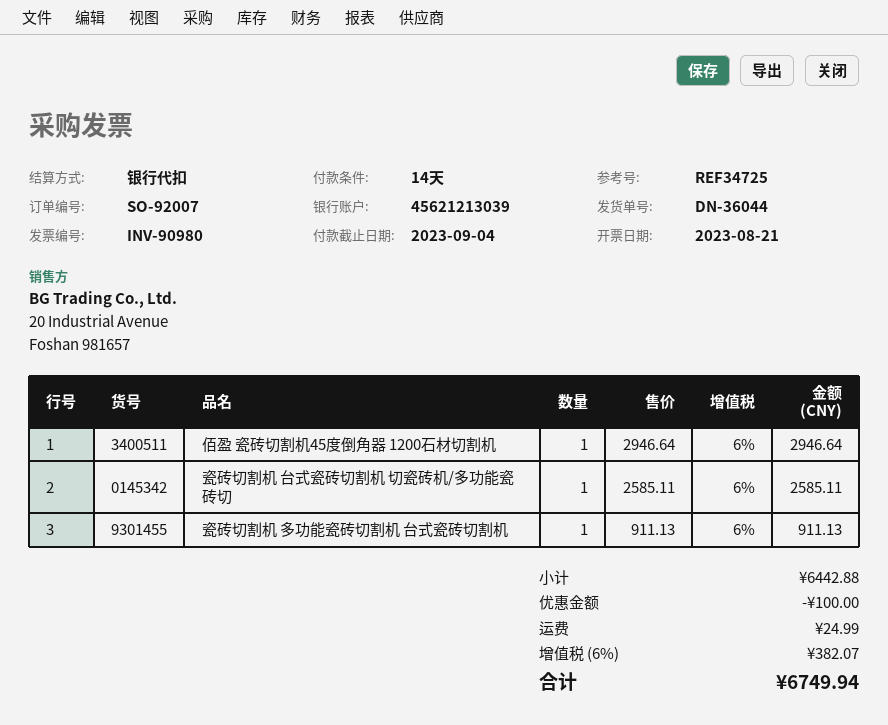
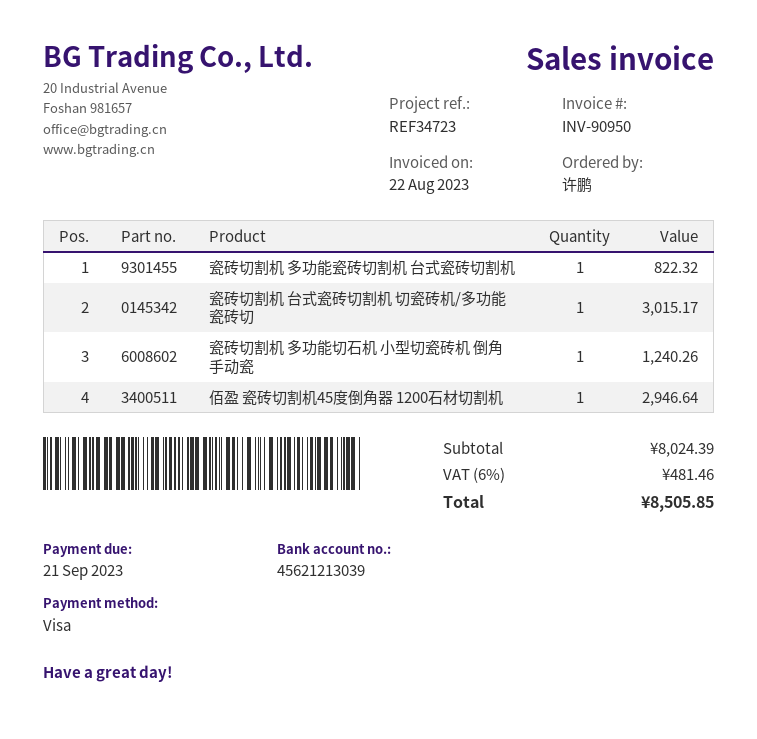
invoice number: INV-90980 -> INV-90950
invoice date: 2023-08-21 -> 2023-08-22
due date: 2023-09-04 -> 2023-09-21
reference: REF34725 -> REF34723
payment method: direct debit -> Visa
瓷砖切割机 台式瓷砖切割机 切瓷砖机/多功能瓷砖切: 1 for 2585.11 -> 1 for 3015.17
瓷砖切割机 多功能瓷砖切割机 台式瓷砖切割机: 1 for 911.13 -> 1 for 822.32
瓷砖切割机 多功能切石机 小型切瓷砖机 倒角手动瓷: none -> 1 for 1240.26
subtotal: 6442.88 -> 8024.39
discount: 100.00 -> none
shipping: 24.99 -> none
tax: 6% = 382.07 -> 6% = 481.46
total: 6749.94 -> 8505.85

